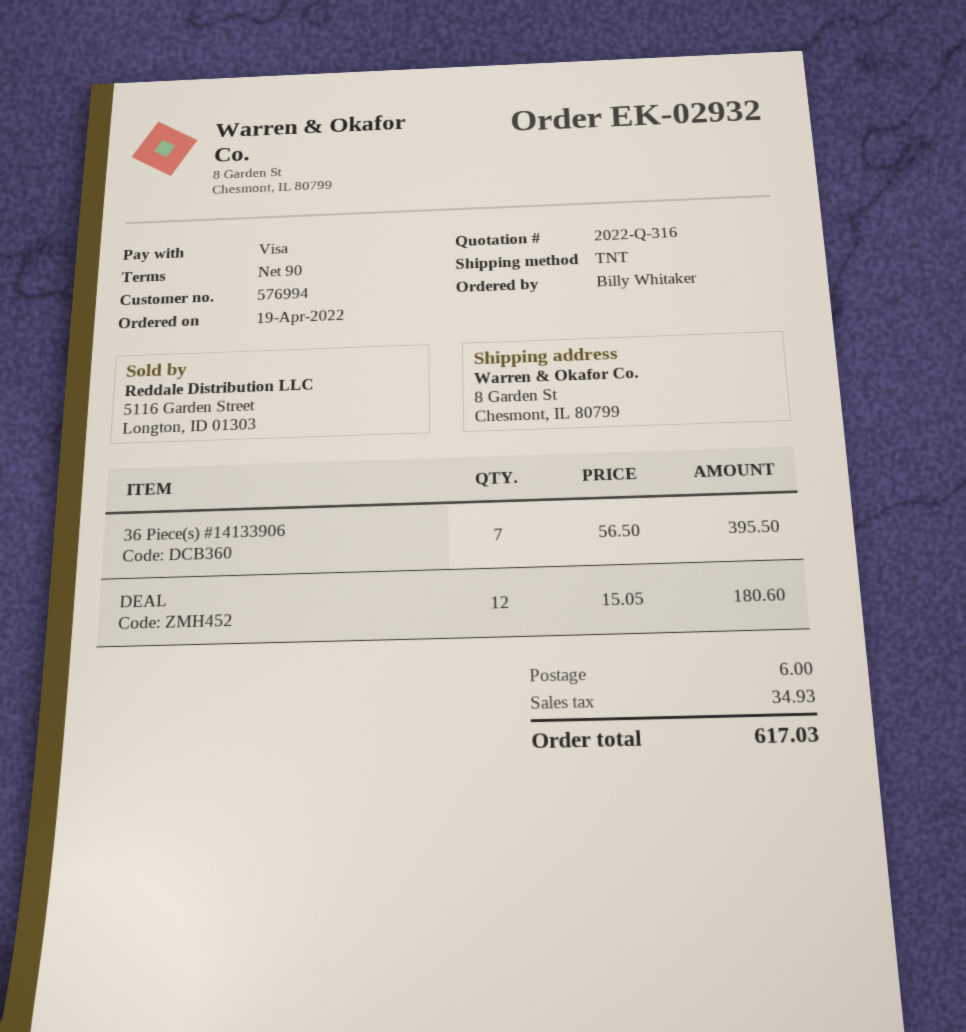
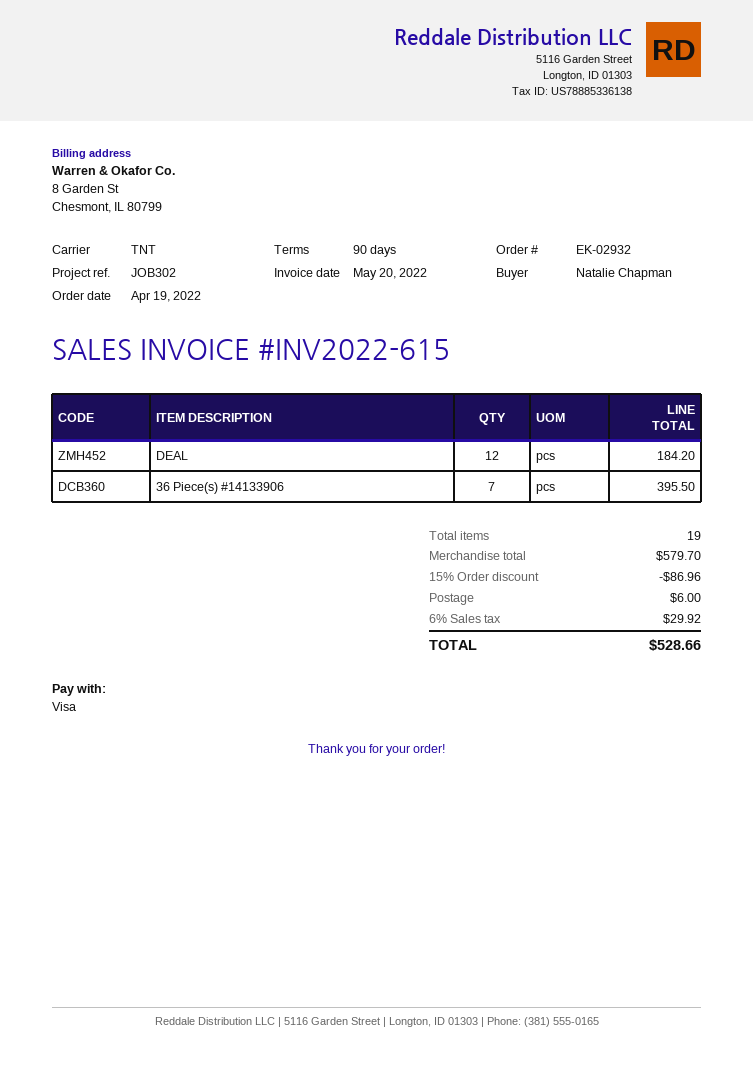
ordered by: Billy Whitaker -> Natalie Chapman
DEAL: 12 for 180.60 -> 12 for 184.20
discount: none -> 15% = 86.96
tax: 34.93 -> 29.92
total: 617.03 -> 528.66

